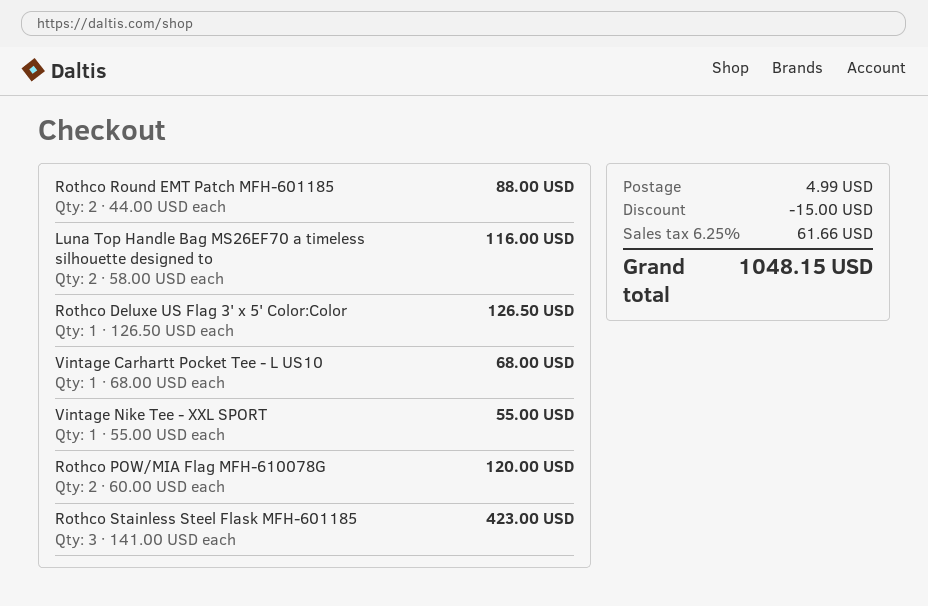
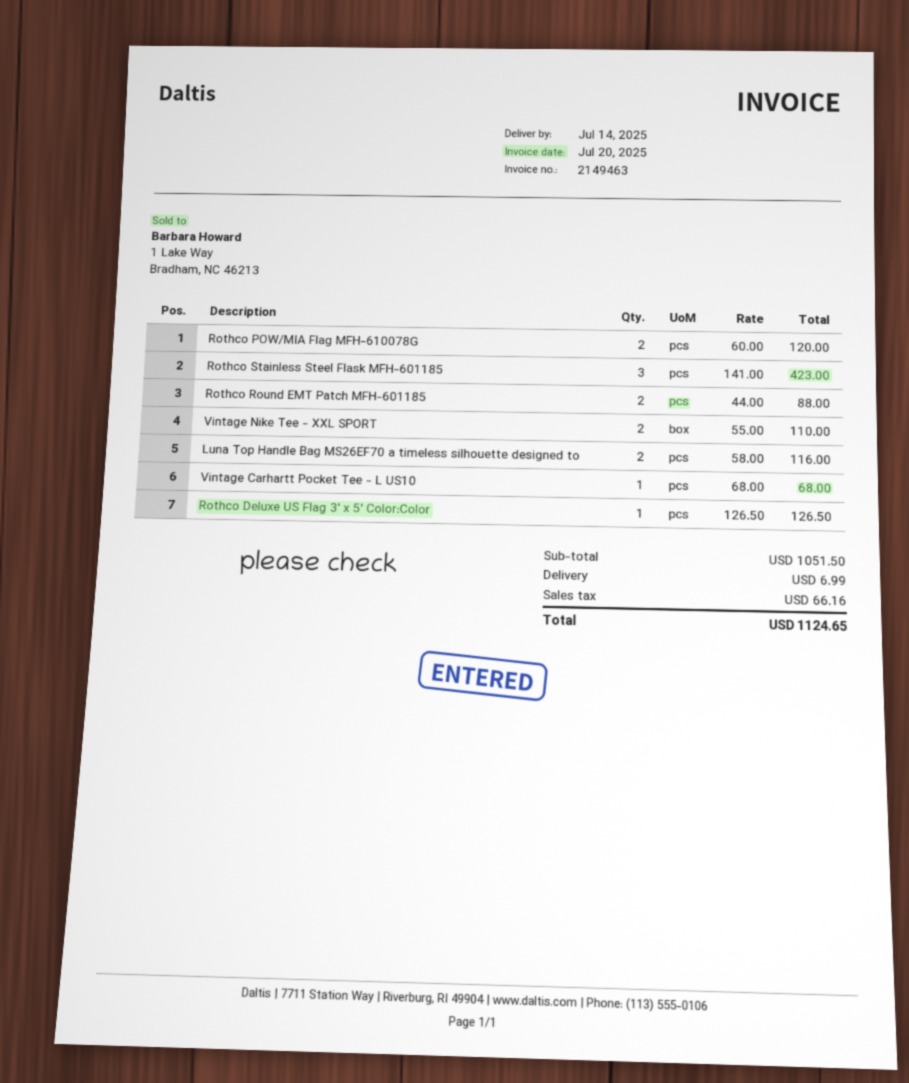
Vintage Nike Tee - XXL SPORT: 1 x 55.00 = 55.00 -> 2 x 55.00 = 110.00
discount: 15.00 -> none
shipping: 4.99 -> 6.99
tax: 61.66 -> 66.16
total: 1048.15 -> 1124.65

